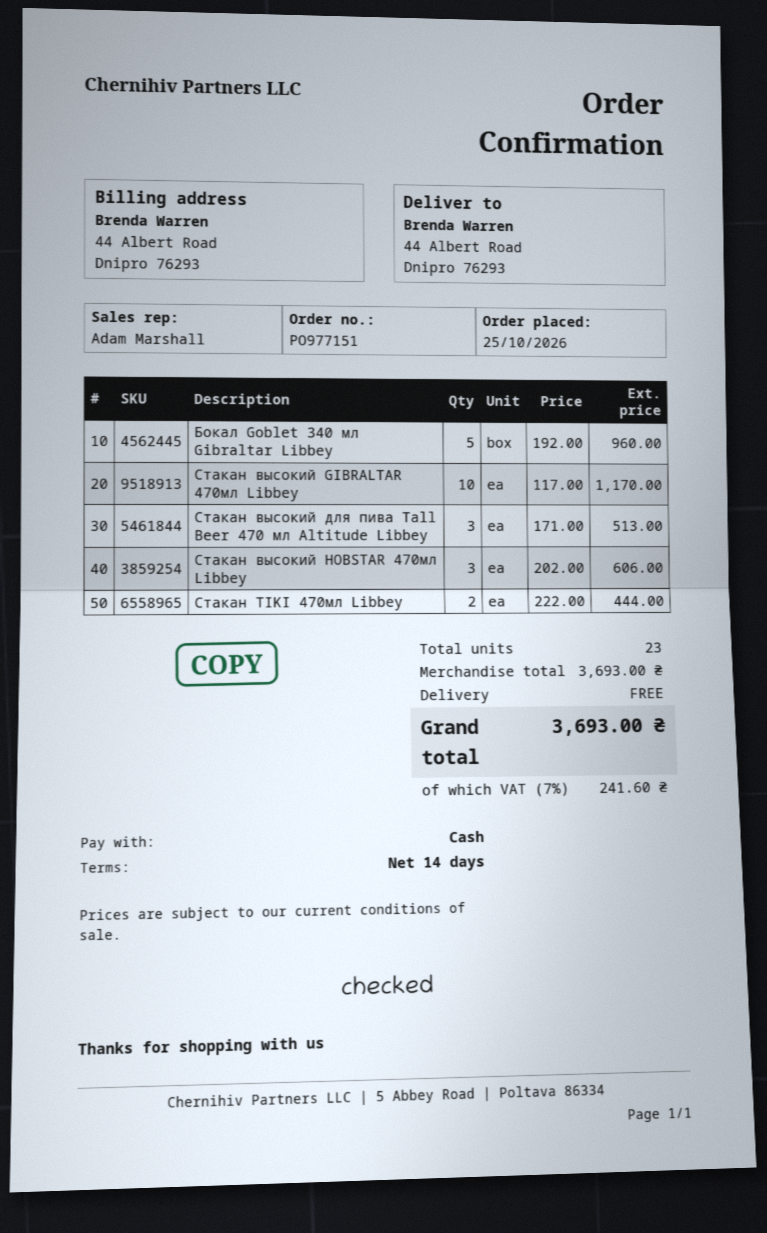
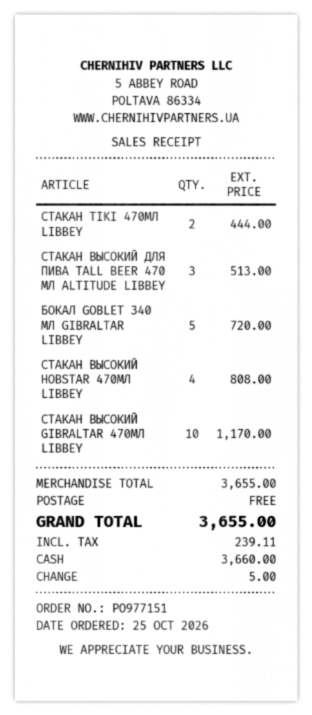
Бокал Goblet 340 мл Gibraltar Libbey: 5 for 960.00 -> 5 for 720.00
Стакан высокий HOBSTAR 470мл Libbey: 3 for 606.00 -> 4 for 808.00
subtotal: 3693.00 -> 3655.00
tax: 241.60 -> 239.11
total: 3693.00 -> 3655.00

